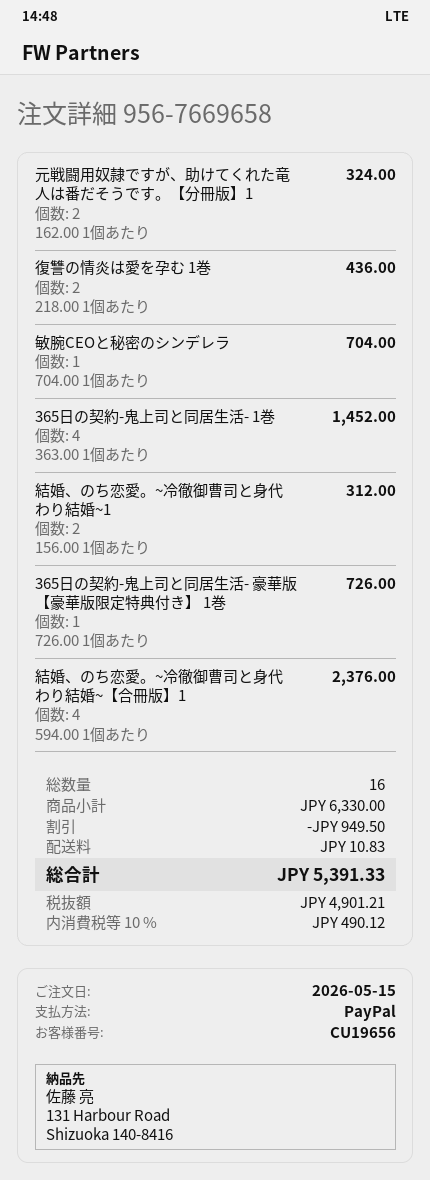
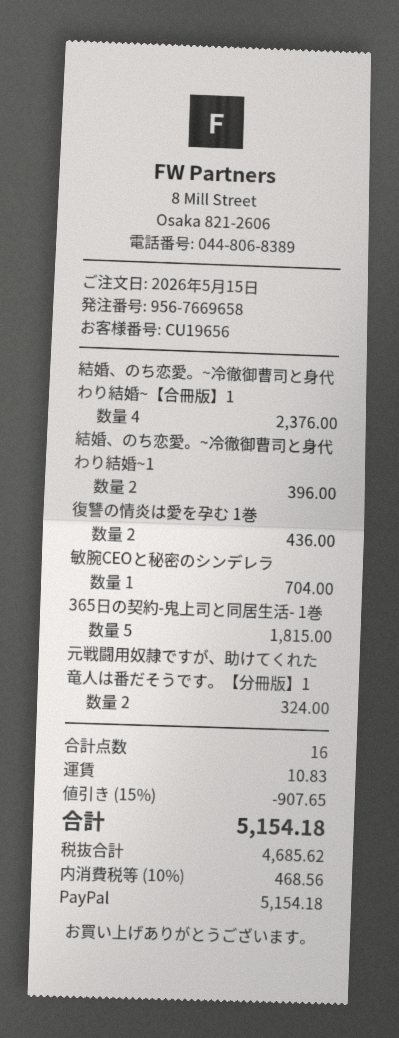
365日の契約-鬼上司と同居生活- 1巻: 4 for 1452.00 -> 5 for 1815.00
結婚、のち恋愛。~冷徹御曹司と身代わり結婚~1: 2 for 312.00 -> 2 for 396.00
365日の契約-鬼上司と同居生活- 豪華版 【豪華版限定特典付き】 1巻: 1 for 726.00 -> none
discount: 949.50 -> 907.65
net: 4901.21 -> 4685.62
tax: 10% = 490.12 -> 10% = 468.56
total: 5391.33 -> 5154.18

